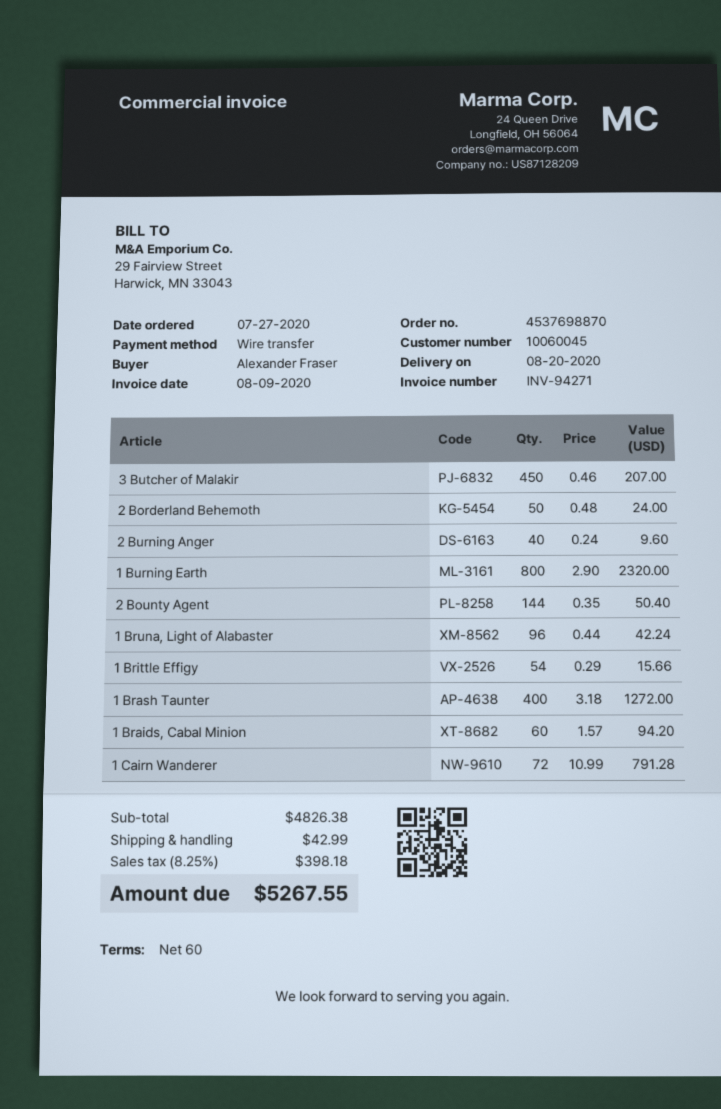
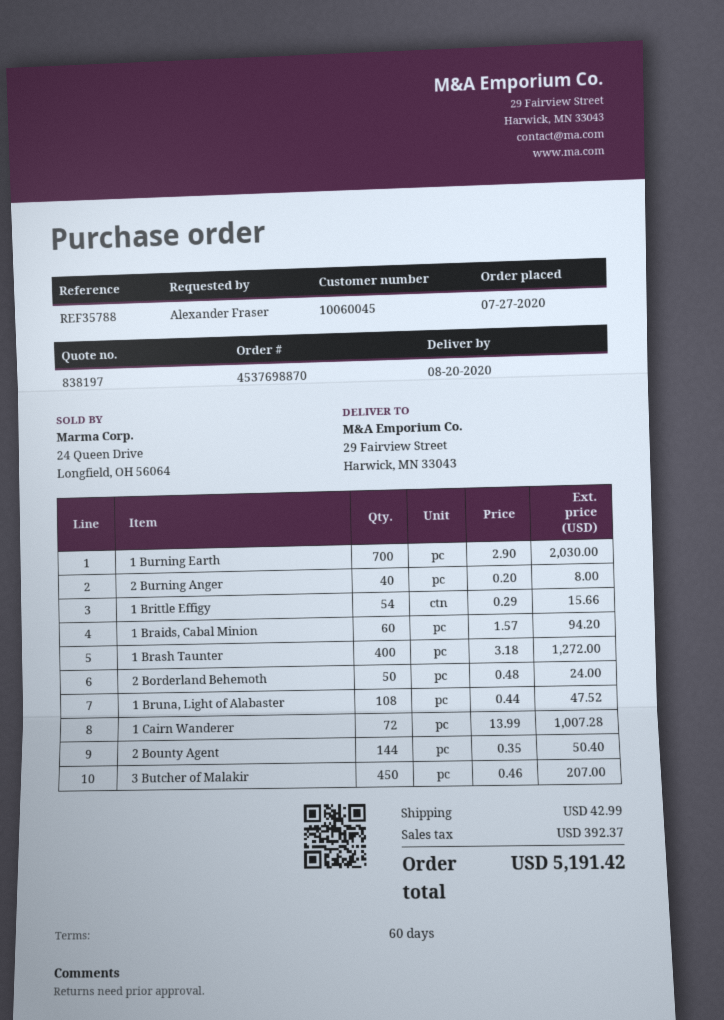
2 Burning Anger: 40 x 0.24 = 9.60 -> 40 x 0.20 = 8.00
1 Burning Earth: 800 x 2.90 = 2320.00 -> 700 x 2.90 = 2030.00
1 Bruna, Light of Alabaster: 96 x 0.44 = 42.24 -> 108 x 0.44 = 47.52
1 Cairn Wanderer: 72 x 10.99 = 791.28 -> 72 x 13.99 = 1007.28
tax: 398.18 -> 392.37
total: 5267.55 -> 5191.42

